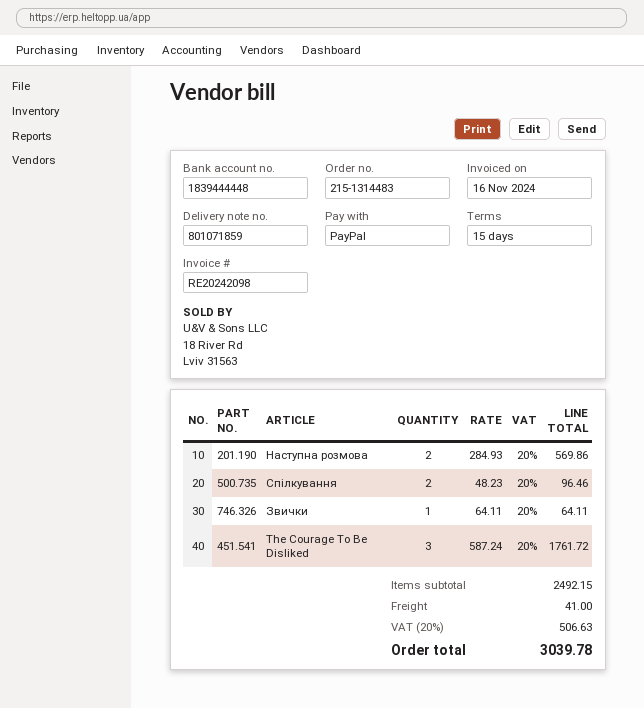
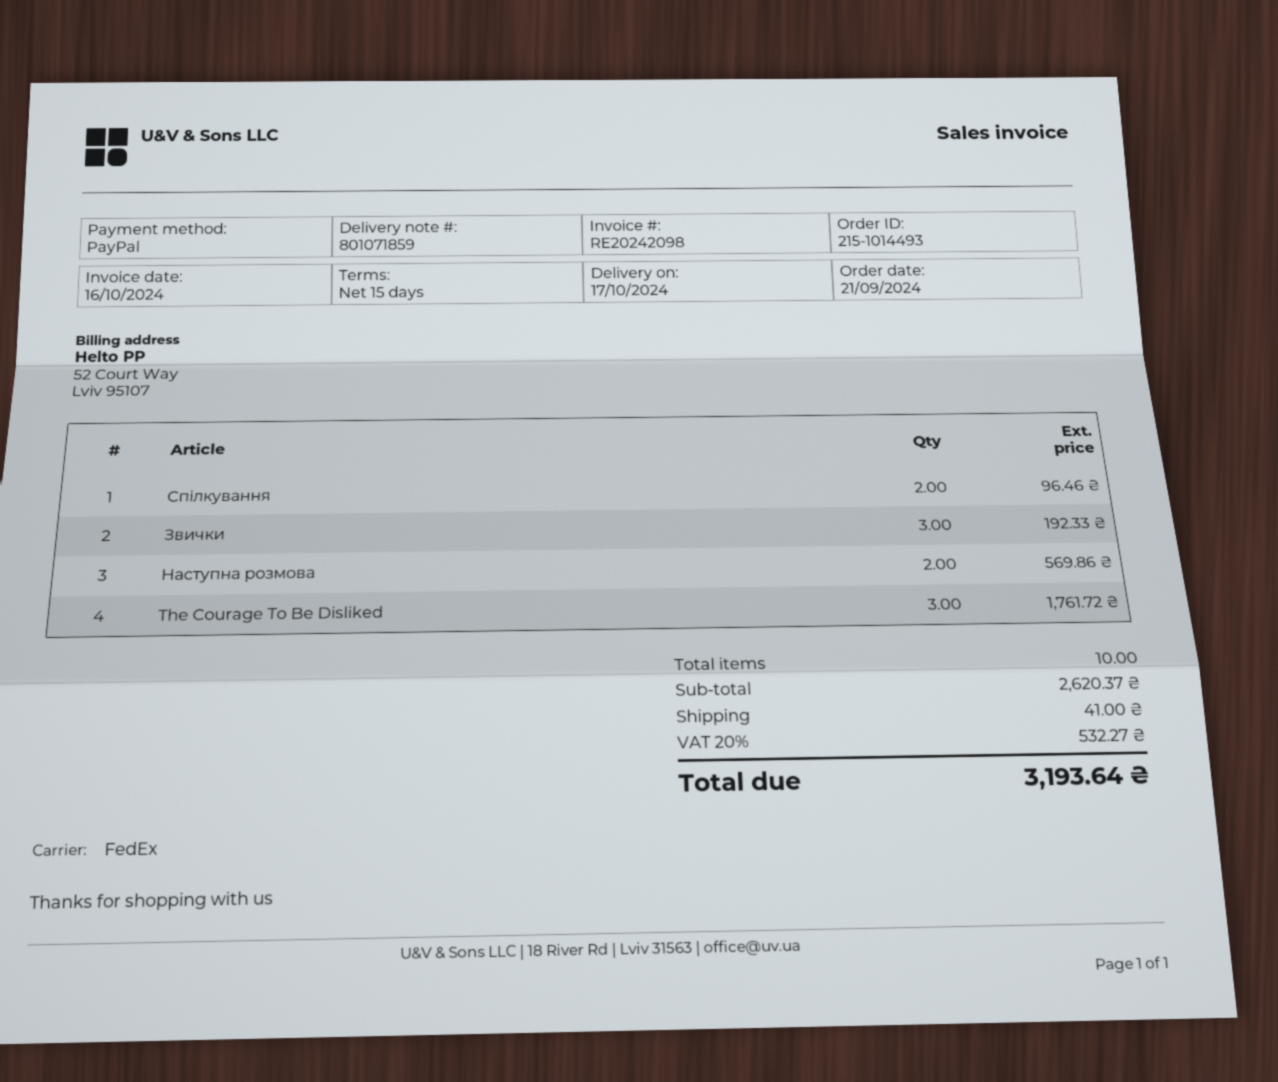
order number: 215-1314483 -> 215-1014493
invoice date: 2024-11-16 -> 2024-10-16
Звички: 1 for 64.11 -> 3 for 192.33
subtotal: 2492.15 -> 2620.37
tax: 20% = 506.63 -> 20% = 532.27
total: 3039.78 -> 3193.64

